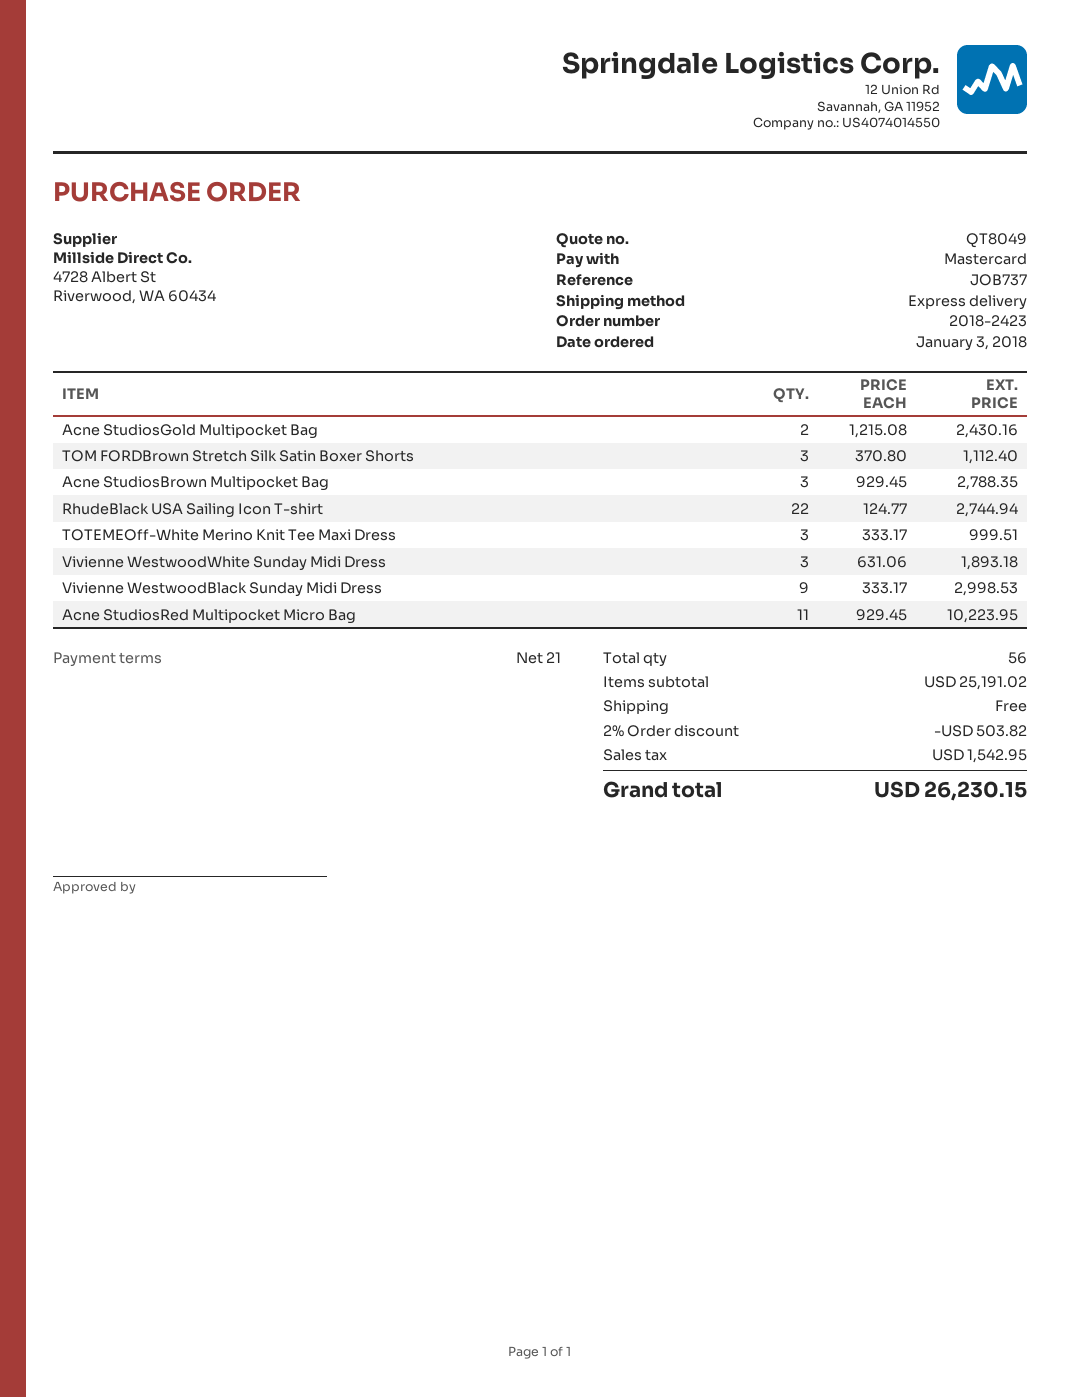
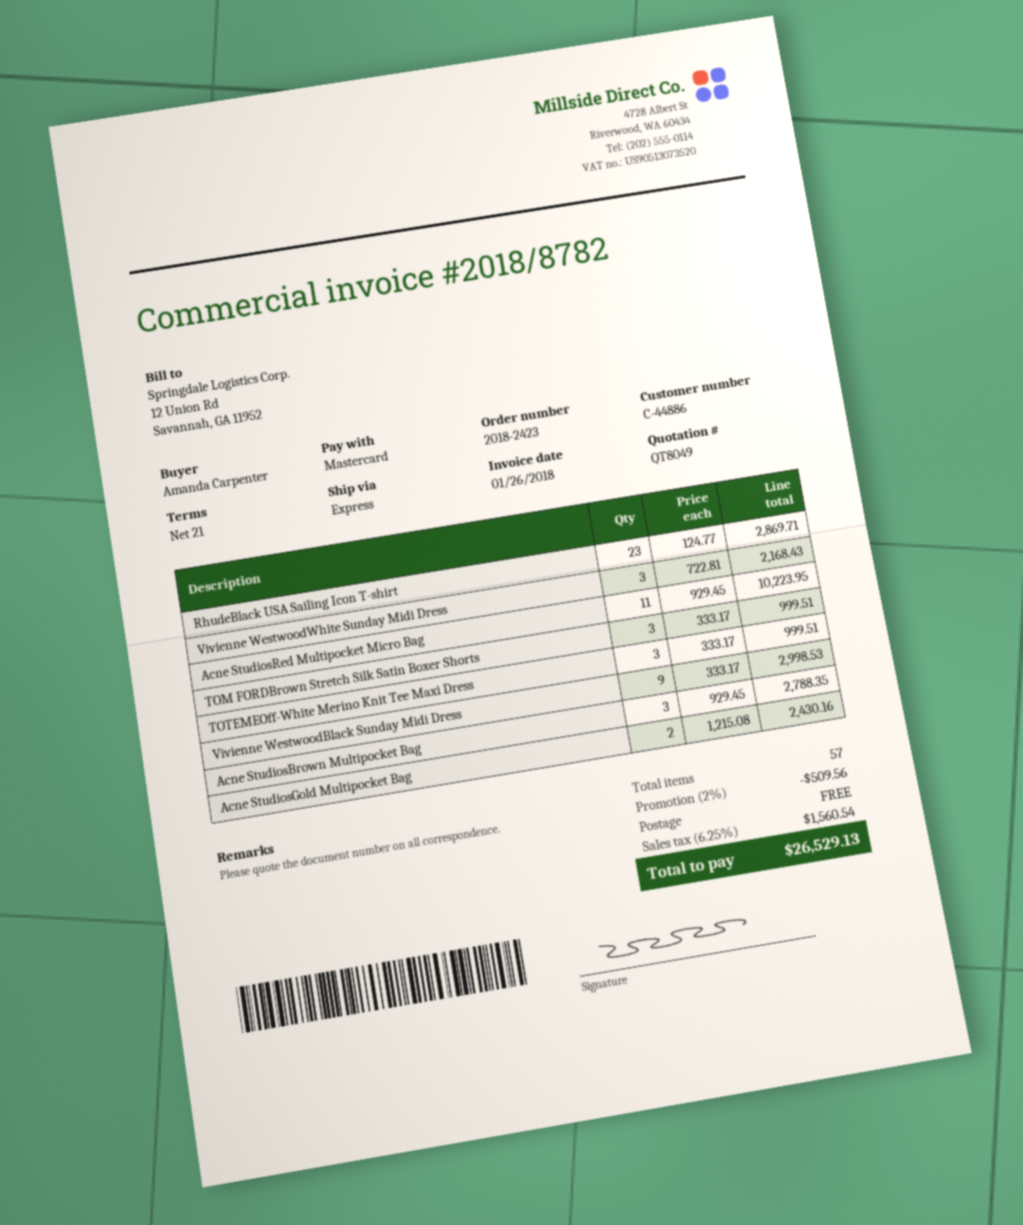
TOM FORDBrown Stretch Silk Satin Boxer Shorts: 3 x 370.80 = 1112.40 -> 3 x 333.17 = 999.51
RhudeBlack USA Sailing Icon T-shirt: 22 x 124.77 = 2744.94 -> 23 x 124.77 = 2869.71
Vivienne WestwoodWhite Sunday Midi Dress: 3 x 631.06 = 1893.18 -> 3 x 722.81 = 2168.43
total quantity: 56 -> 57
discount: 2% = 503.82 -> 2% = 509.56
tax: 1542.95 -> 1560.54
total: 26230.15 -> 26529.13

